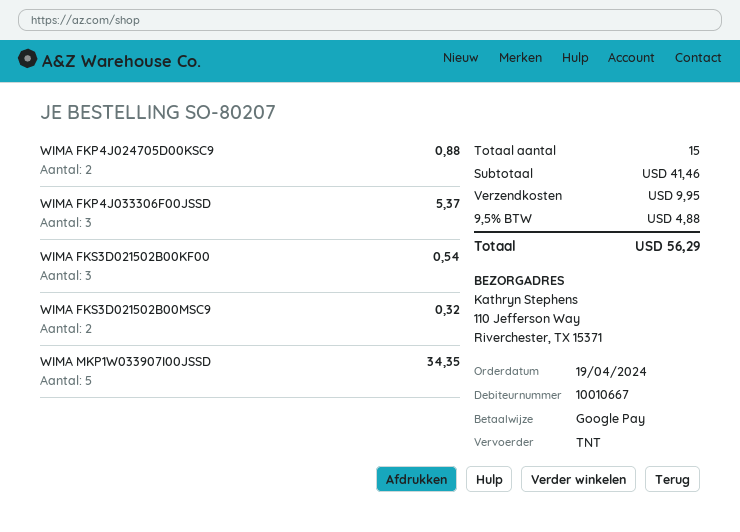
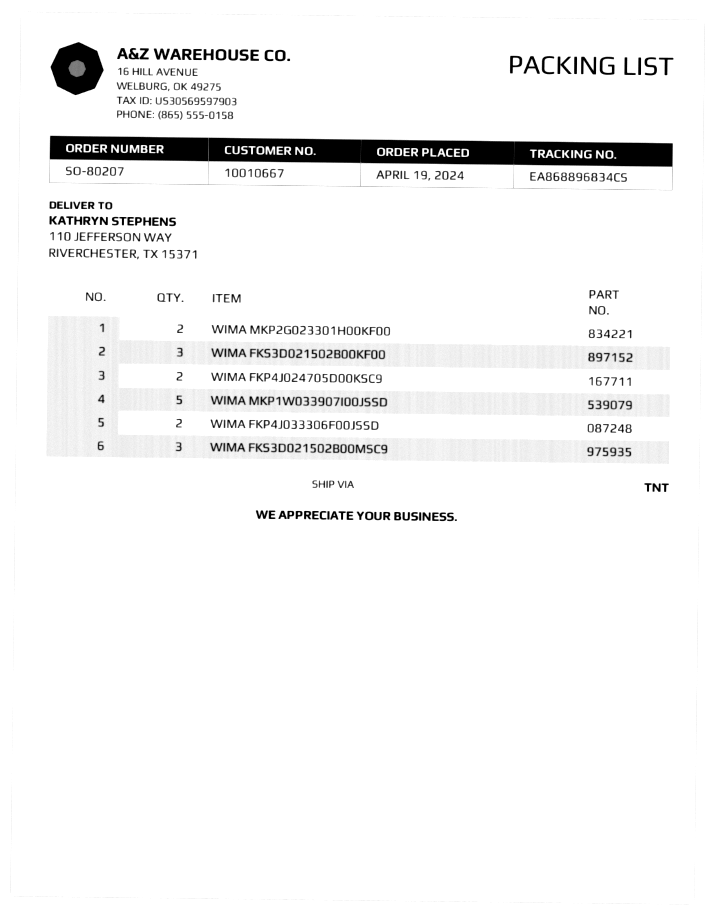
WIMA FKP4J033306F00JSSD: 3 -> 2
WIMA FKS3D021502B00MSC9: 2 -> 3
WIMA MKP2G023301H00KF00: none -> 2

